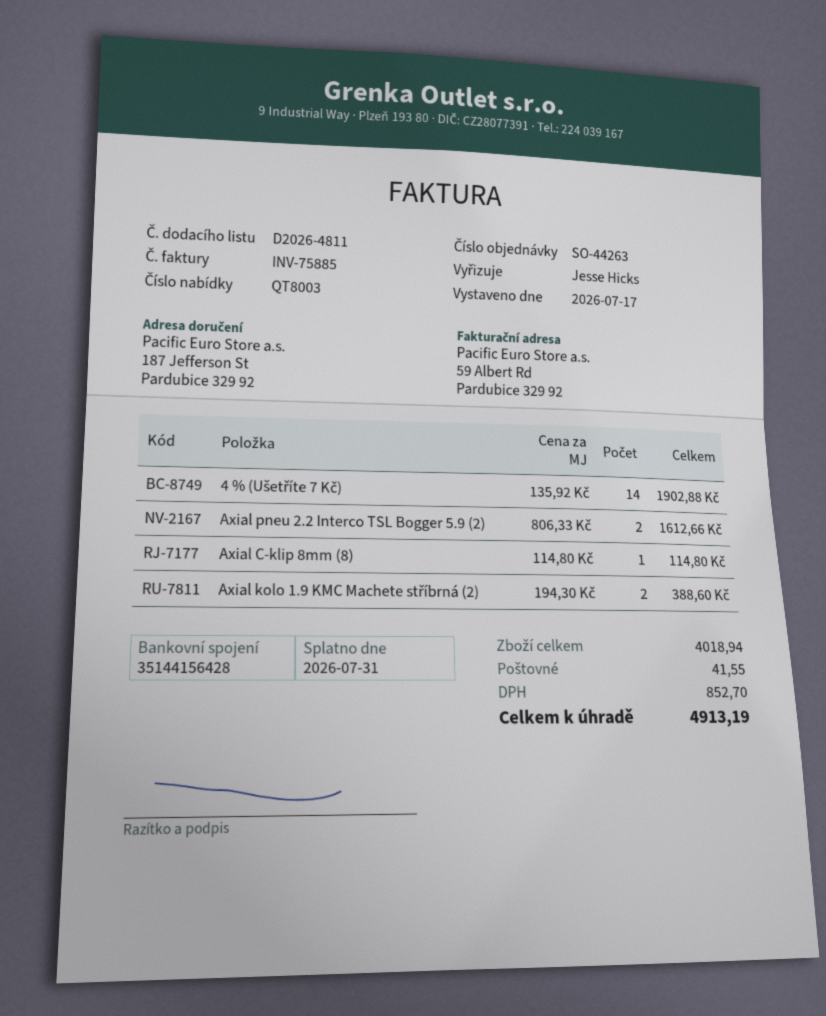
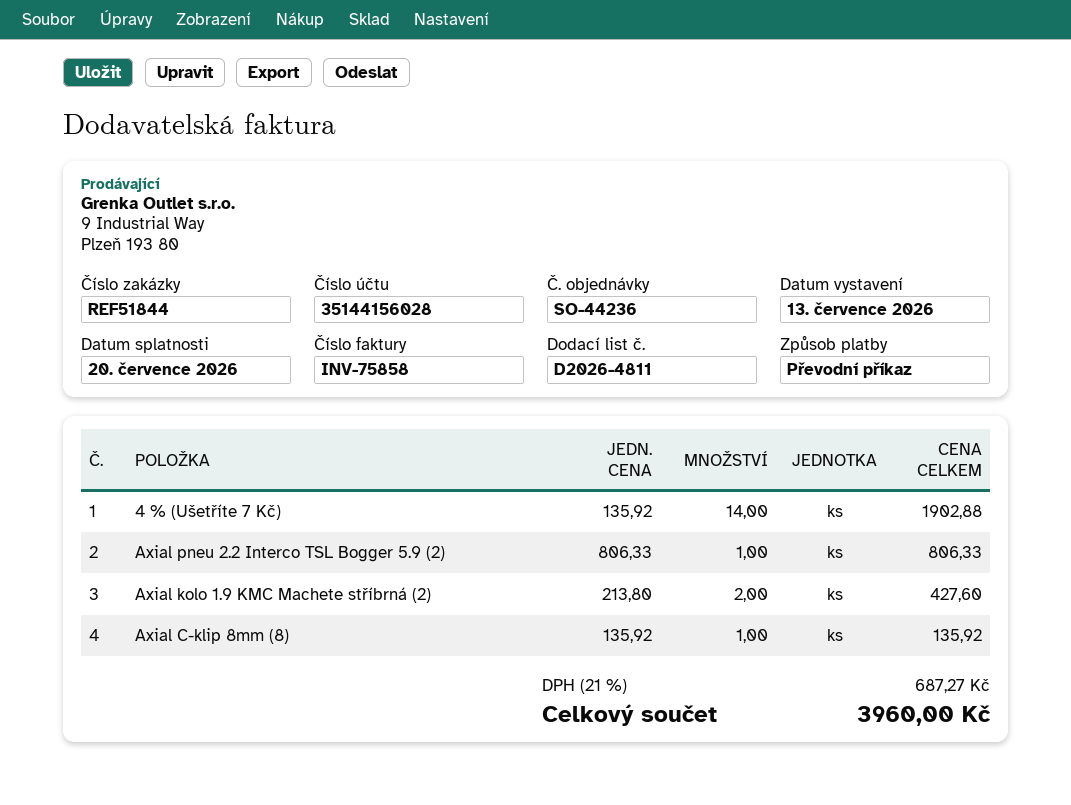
order number: SO-44263 -> SO-44236
invoice number: INV-75885 -> INV-75858
invoice date: 2026-07-17 -> 2026-07-13
due date: 2026-07-31 -> 2026-07-20
bank account: 35144156428 -> 35144156028
Axial pneu 2.2 Interco TSL Bogger 5.9 (2): 2 x 806.33 = 1612.66 -> 1 x 806.33 = 806.33
Axial C-klip 8mm (8): 1 x 114.80 = 114.80 -> 1 x 135.92 = 135.92
Axial kolo 1.9 KMC Machete stříbrná (2): 2 x 194.30 = 388.60 -> 2 x 213.80 = 427.60
shipping: 41.55 -> none
tax: 852.70 -> 687.27
total: 4913.19 -> 3960.00

